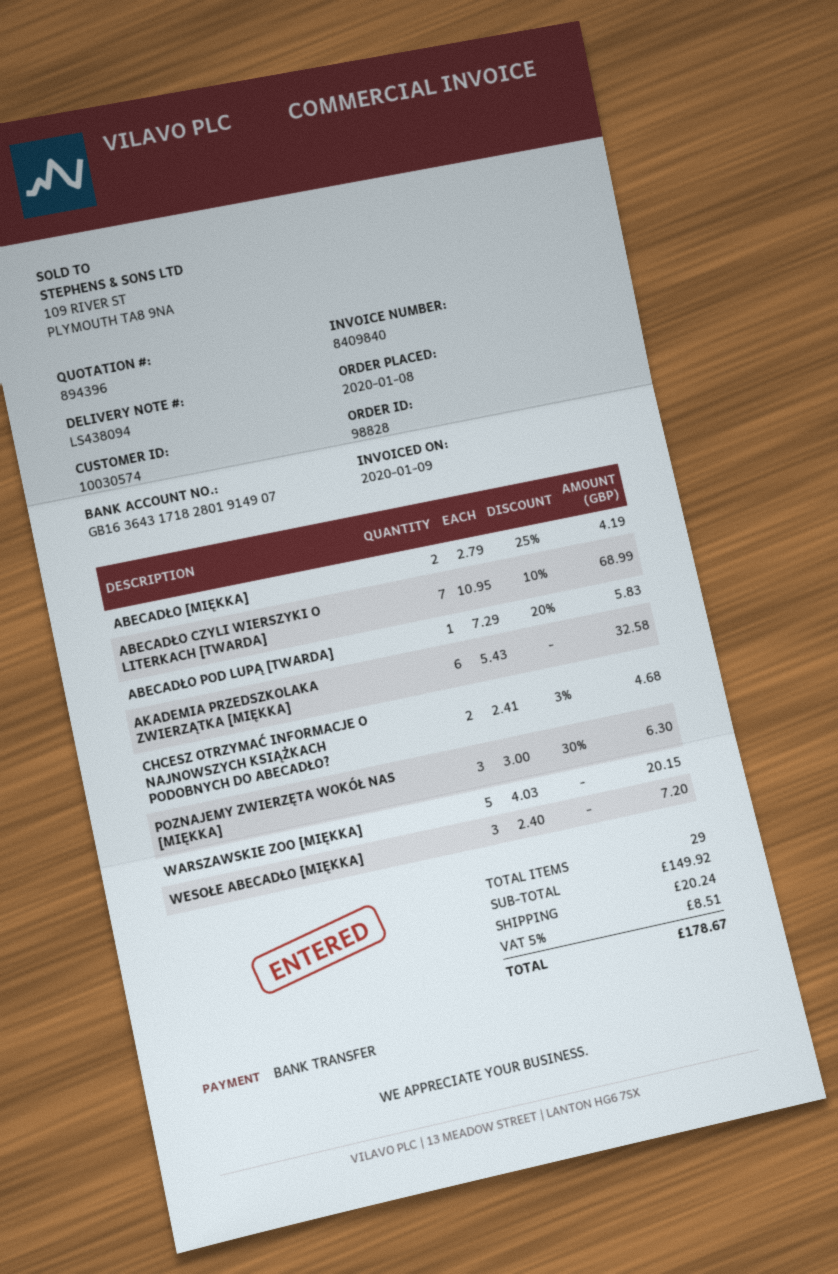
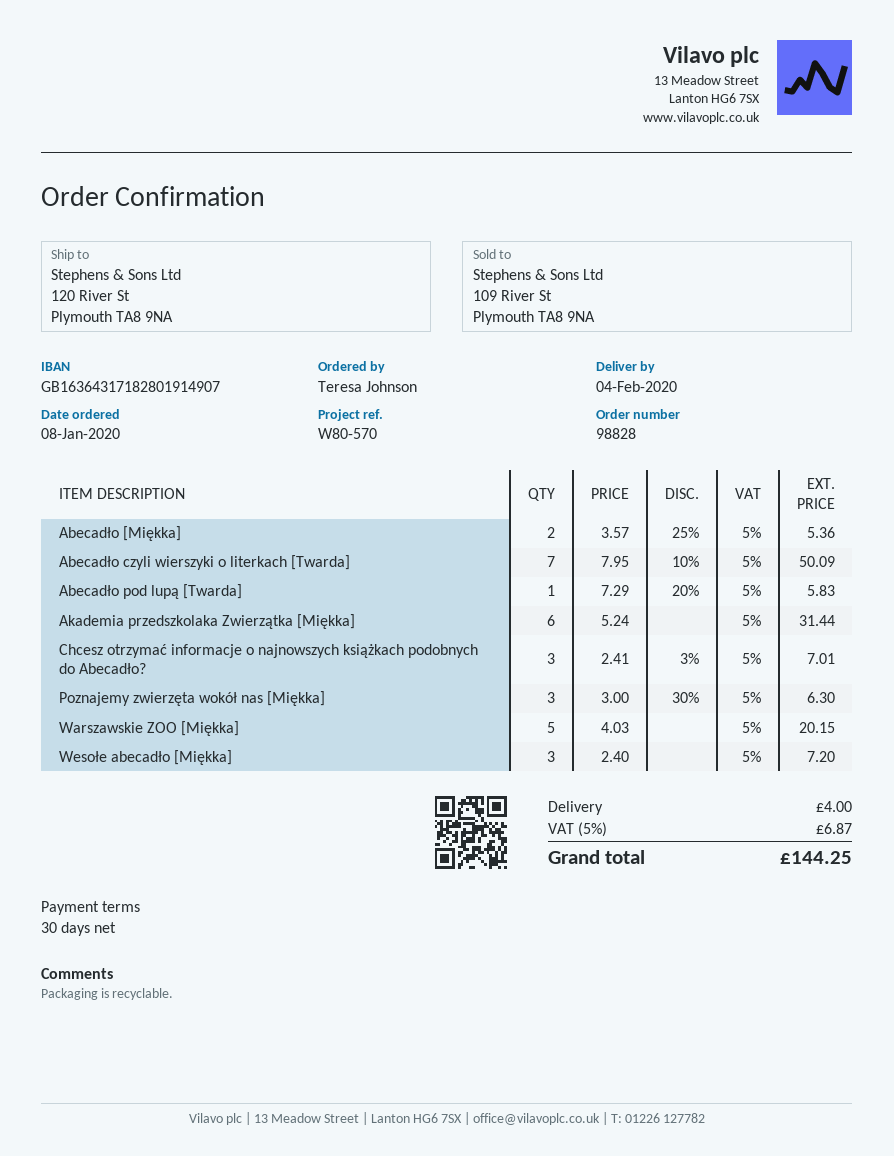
ABECADŁO [MIĘKKA]: 2 x 2.79 - 25% = 4.19 -> 2 x 3.57 - 25% = 5.36
ABECADŁO CZYLI WIERSZYKI O LITERKACH [TWARDA]: 7 x 10.95 - 10% = 68.99 -> 7 x 7.95 - 10% = 50.09
AKADEMIA PRZEDSZKOLAKA ZWIERZĄTKA [MIĘKKA]: 6 x 5.43 = 32.58 -> 6 x 5.24 = 31.44
CHCESZ OTRZYMAĆ INFORMACJE O NAJNOWSZYCH KSIĄŻKACH PODOBNYCH DO ABECADŁO?: 2 x 2.41 - 3% = 4.68 -> 3 x 2.41 - 3% = 7.01
shipping: 20.24 -> 4.00
tax: 5% = 8.51 -> 5% = 6.87
total: 178.67 -> 144.25

